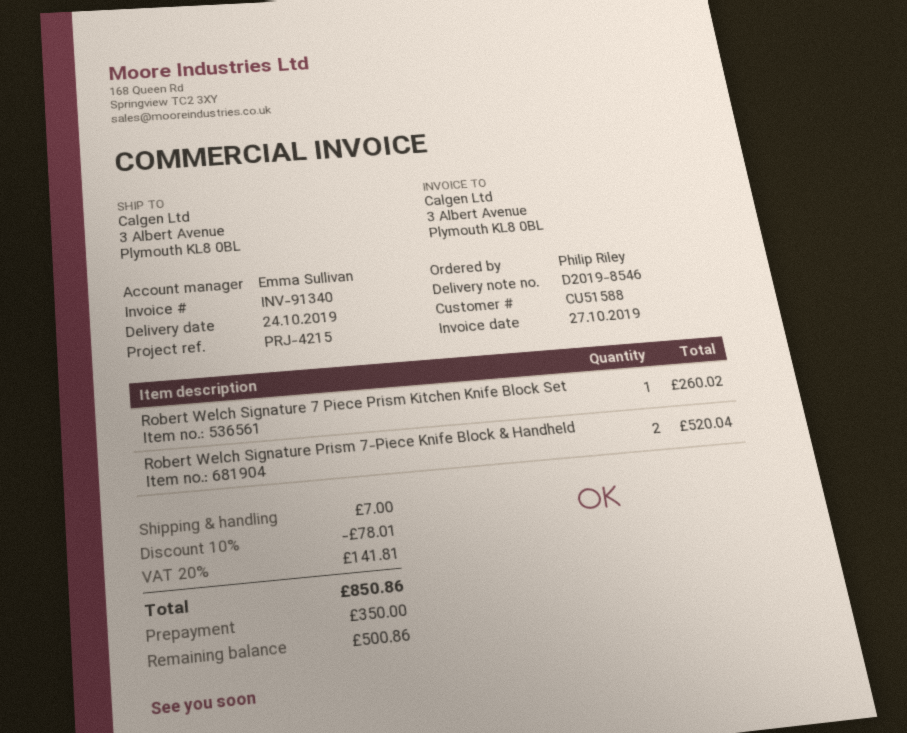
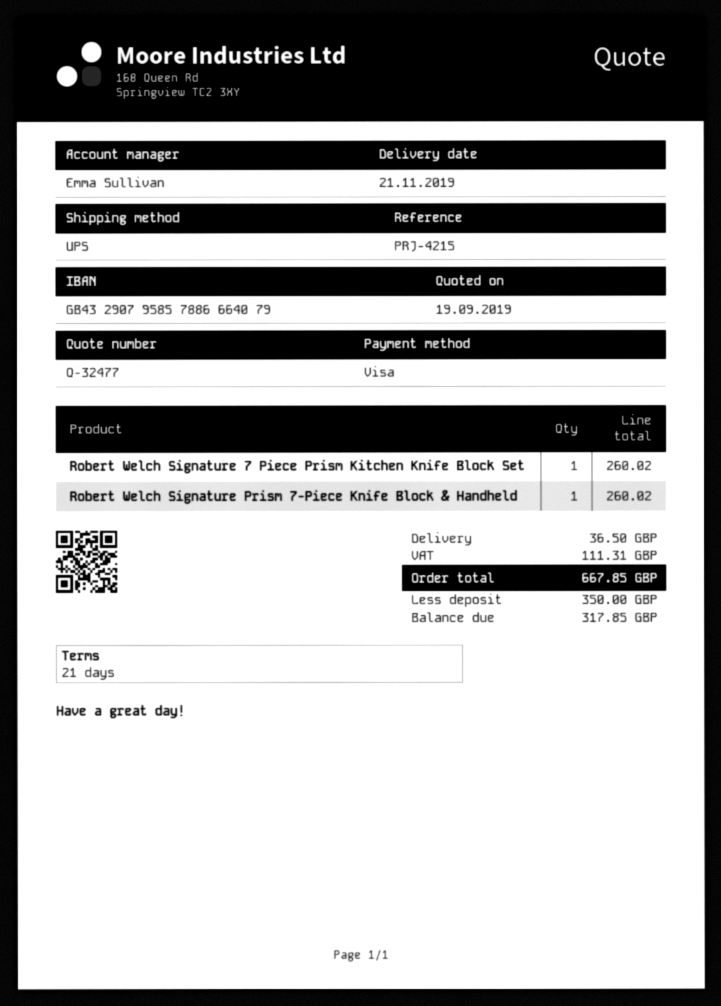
delivery date: 2019-10-24 -> 2019-11-21
Robert Welch Signature Prism 7-Piece Knife Block & Handheld: 2 for 520.04 -> 1 for 260.02
discount: 10% = 78.01 -> none
shipping: 7.00 -> 36.50
tax: 141.81 -> 111.31
total: 850.86 -> 667.85
balance: 500.86 -> 317.85

